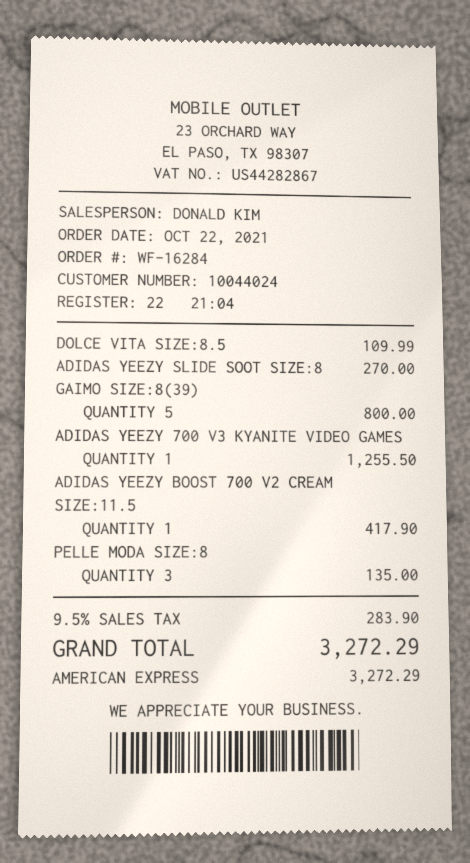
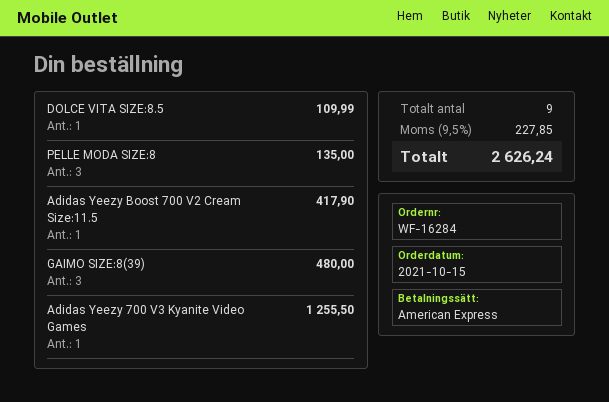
order date: 2021-10-22 -> 2021-10-15
ADIDAS YEEZY SLIDE SOOT SIZE:8: 1 for 270.00 -> none
GAIMO SIZE:8(39): 5 for 800.00 -> 3 for 480.00
tax: 9.5% = 283.90 -> 9.5% = 227.85
total: 3272.29 -> 2626.24

